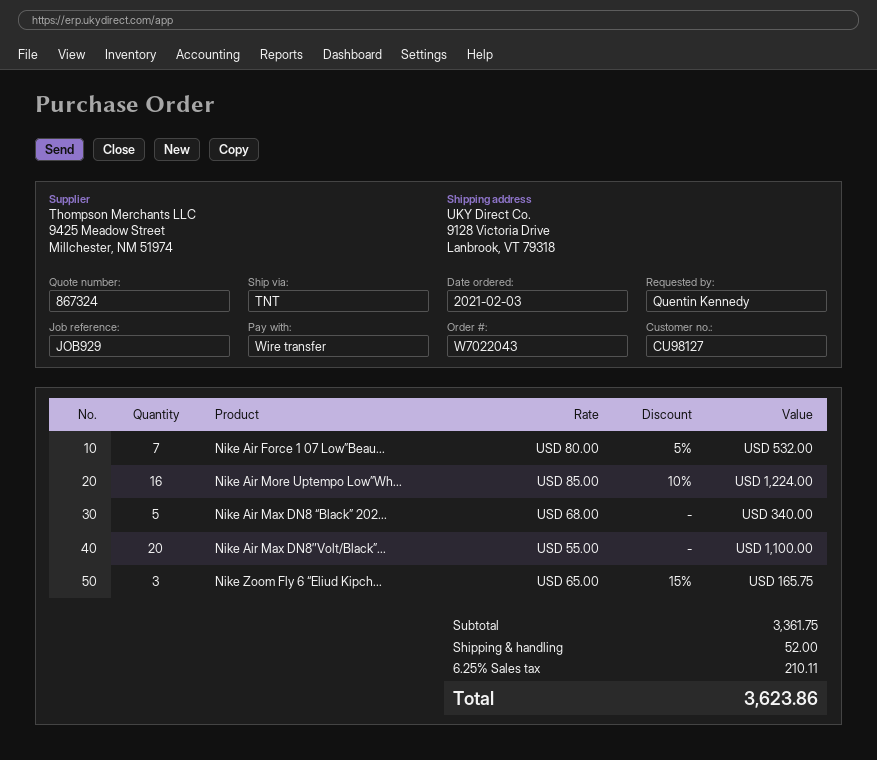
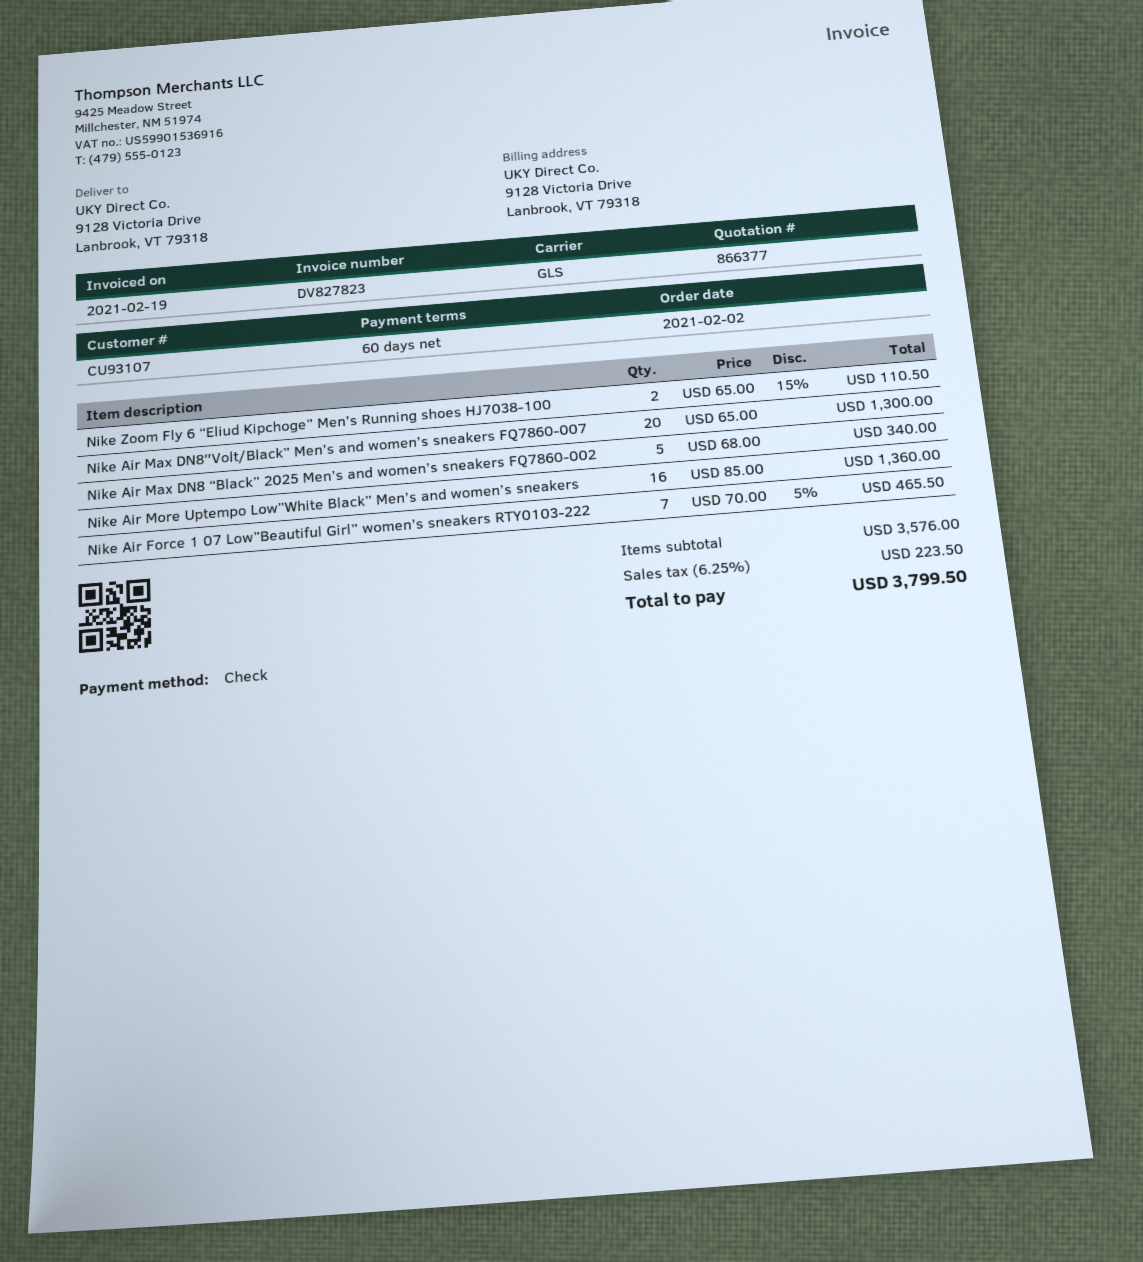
quote number: 867324 -> 866377
order date: 2021-02-03 -> 2021-02-02
customer number: CU98127 -> CU93107
payment method: bank transfer -> cheque
shipping method: TNT -> GLS
Nike Air Force 1 07 Low”Beau...: 7 x 80.00 - 5% = 532.00 -> 7 x 70.00 - 5% = 465.50
Nike Air More Uptempo Low”Wh...: 16 x 85.00 - 10% = 1224.00 -> 16 x 85.00 = 1360.00
Nike Air Max DN8″Volt/Black”...: 20 x 55.00 = 1100.00 -> 20 x 65.00 = 1300.00
Nike Zoom Fly 6 “Eliud Kipch...: 3 x 65.00 - 15% = 165.75 -> 2 x 65.00 - 15% = 110.50
subtotal: 3361.75 -> 3576.00
shipping: 52.00 -> none
tax: 6.25% = 210.11 -> 6.25% = 223.50
total: 3623.86 -> 3799.50

